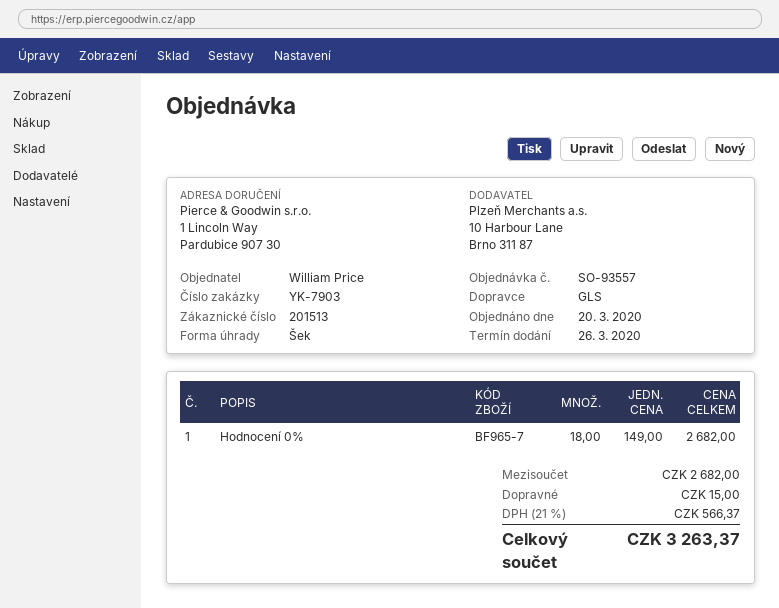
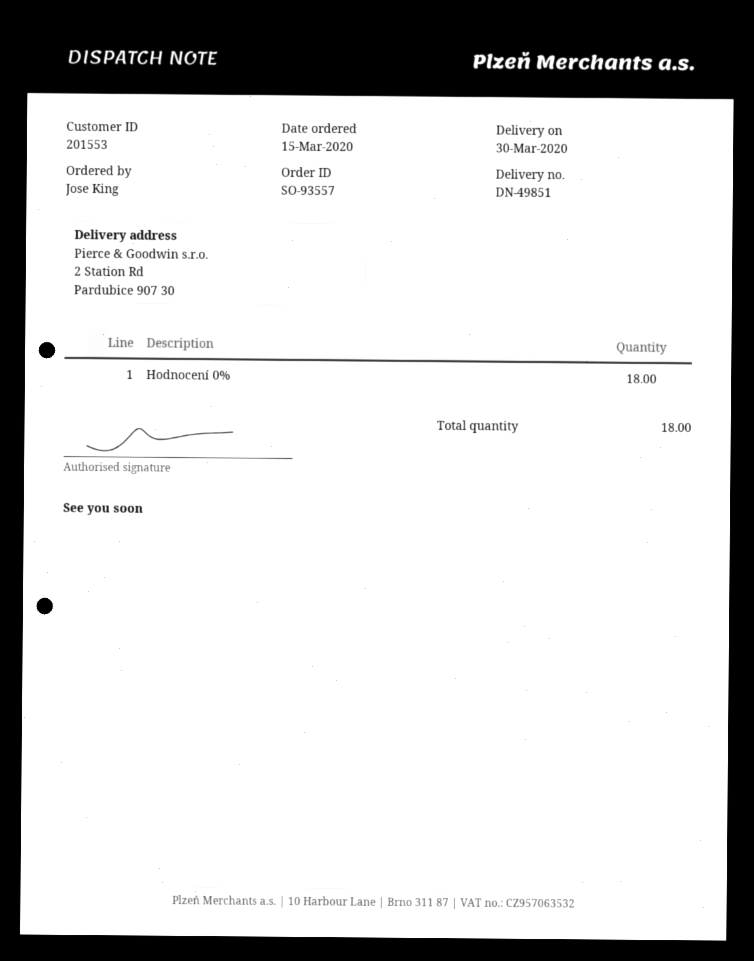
order date: 2020-03-20 -> 2020-03-15
delivery date: 2020-03-26 -> 2020-03-30
customer number: 201513 -> 201553
ordered by: William Price -> Jose King
ship to: 1 Lincoln Way, Pardubice 907 30 -> 2 Station Rd, Pardubice 907 30

